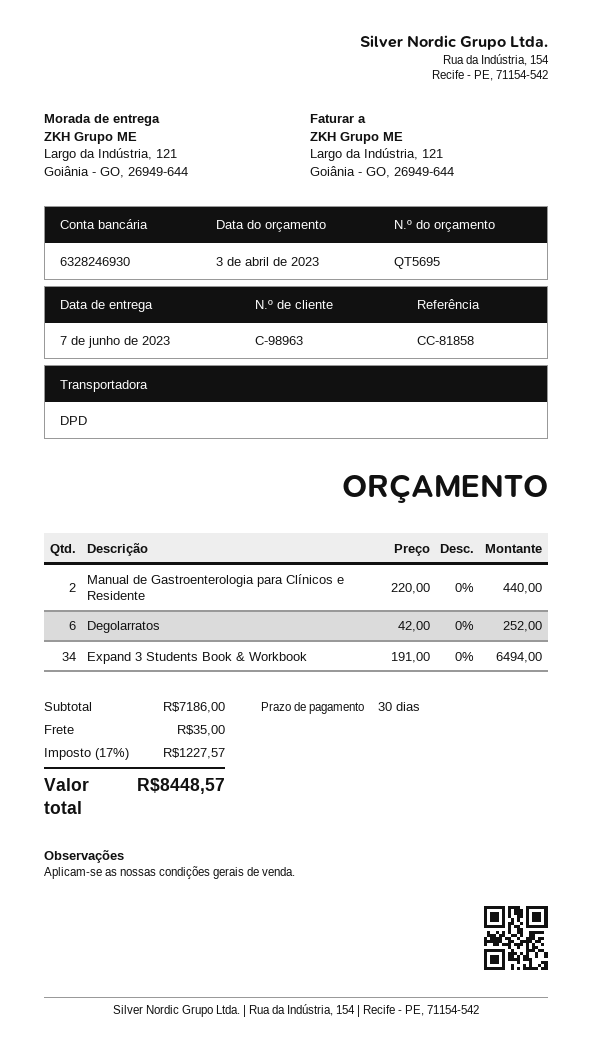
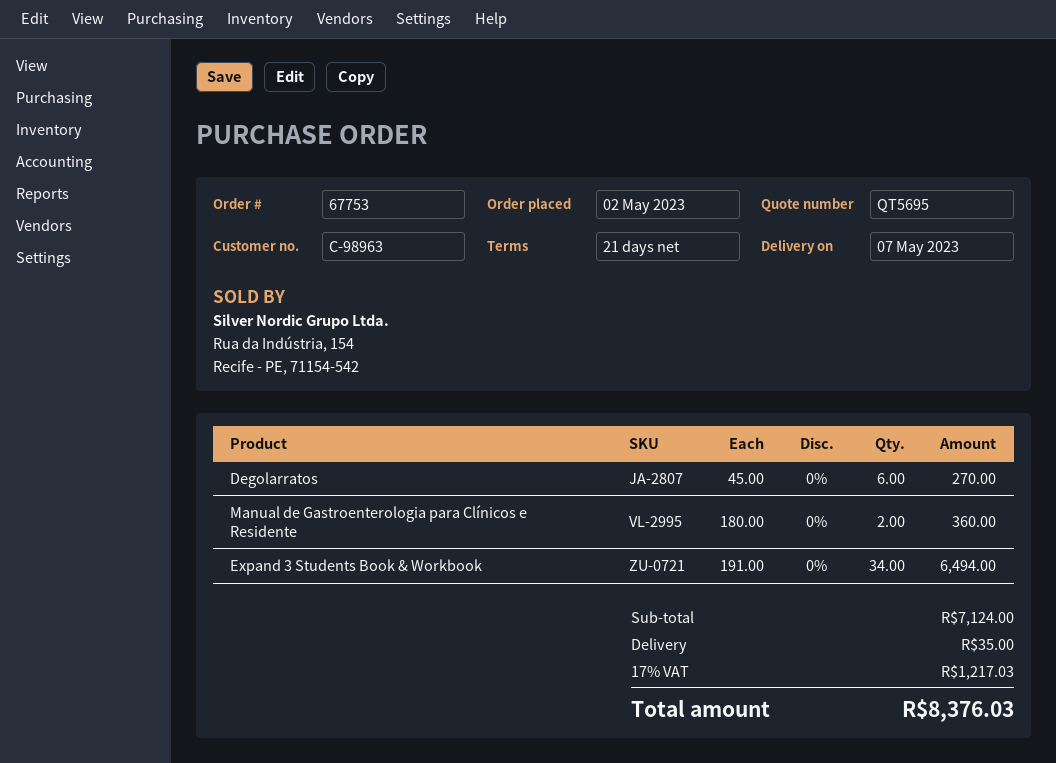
delivery date: 2023-06-07 -> 2023-05-07
payment terms: 30 days -> 21 days
Manual de Gastroenterologia para Clínicos e Residente: 2 x 220.00 = 440.00 -> 2 x 180.00 = 360.00
Degolarratos: 6 x 42.00 = 252.00 -> 6 x 45.00 = 270.00
subtotal: 7186.00 -> 7124.00
tax: 17% = 1227.57 -> 17% = 1217.03
total: 8448.57 -> 8376.03

